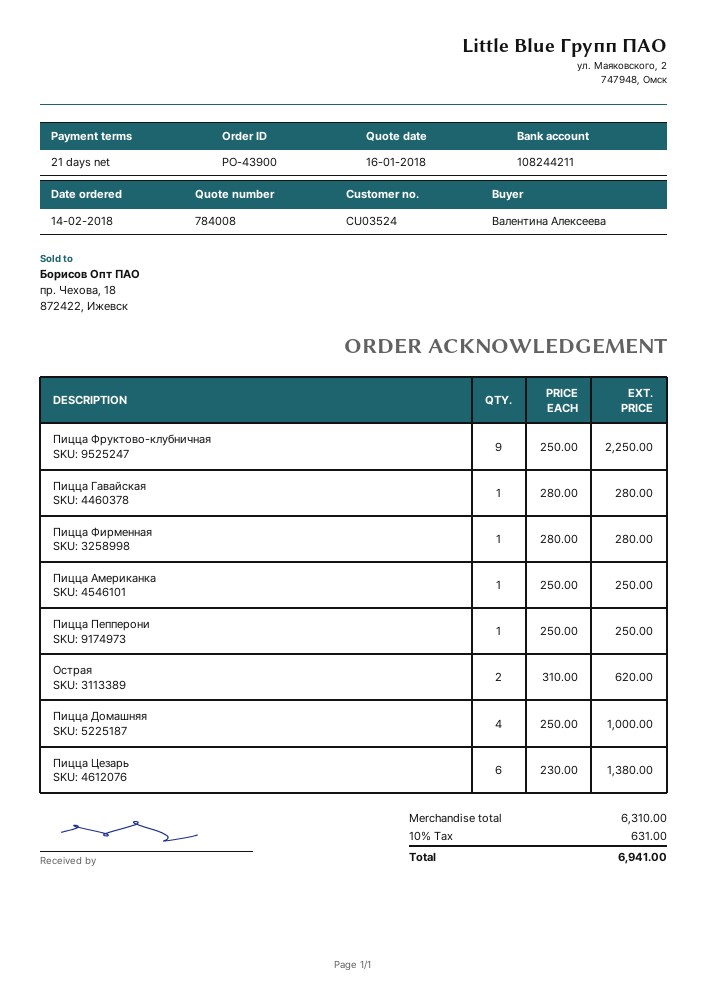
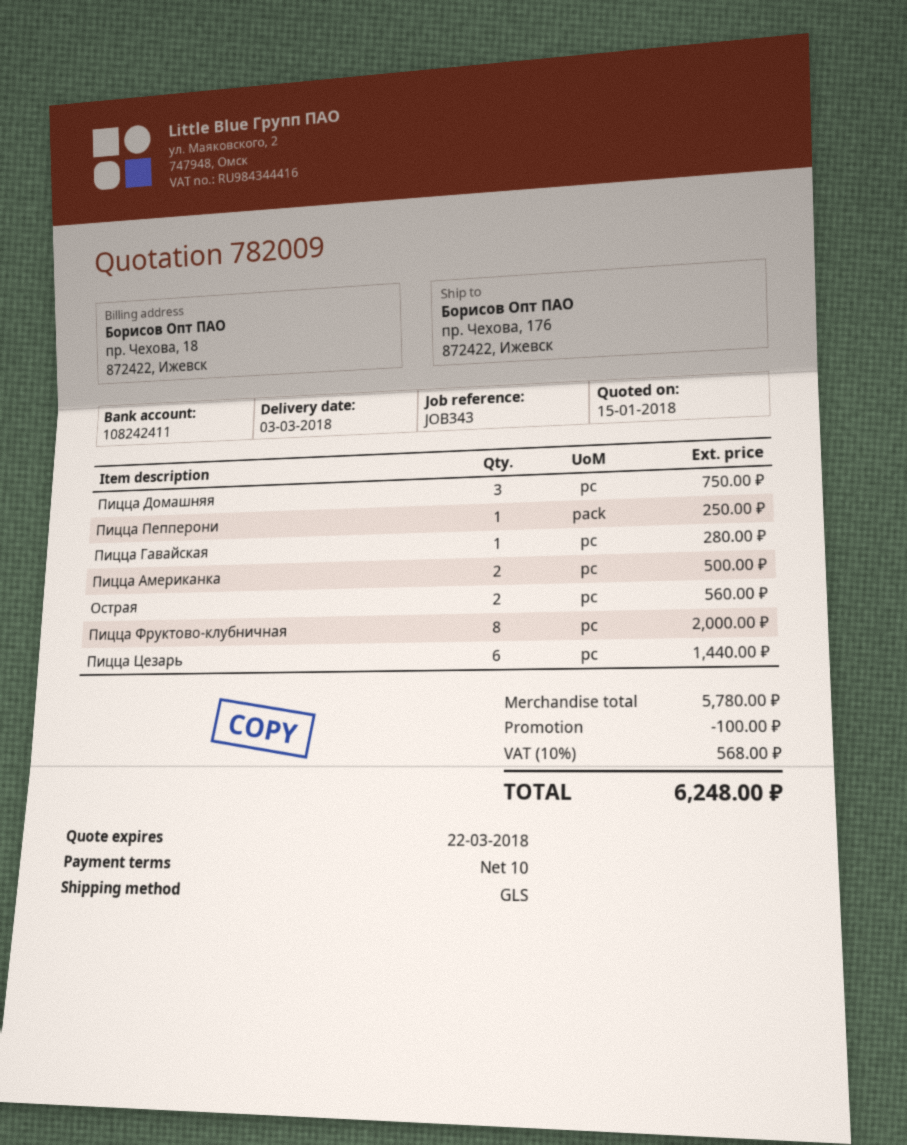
quote number: 784008 -> 782009
quote date: 2018-01-16 -> 2018-01-15
payment terms: 21 days -> 10 days
bank account: 108244211 -> 108242411
Пицца Фруктово-клубничная: 9 for 2250.00 -> 8 for 2000.00
Пицца Фирменная: 1 for 280.00 -> none
Пицца Американка: 1 for 250.00 -> 2 for 500.00
Острая: 2 for 620.00 -> 2 for 560.00
Пицца Домашняя: 4 for 1000.00 -> 3 for 750.00
Пицца Цезарь: 6 for 1380.00 -> 6 for 1440.00
subtotal: 6310.00 -> 5780.00
discount: none -> 100.00
tax: 10% = 631.00 -> 10% = 568.00
total: 6941.00 -> 6248.00

